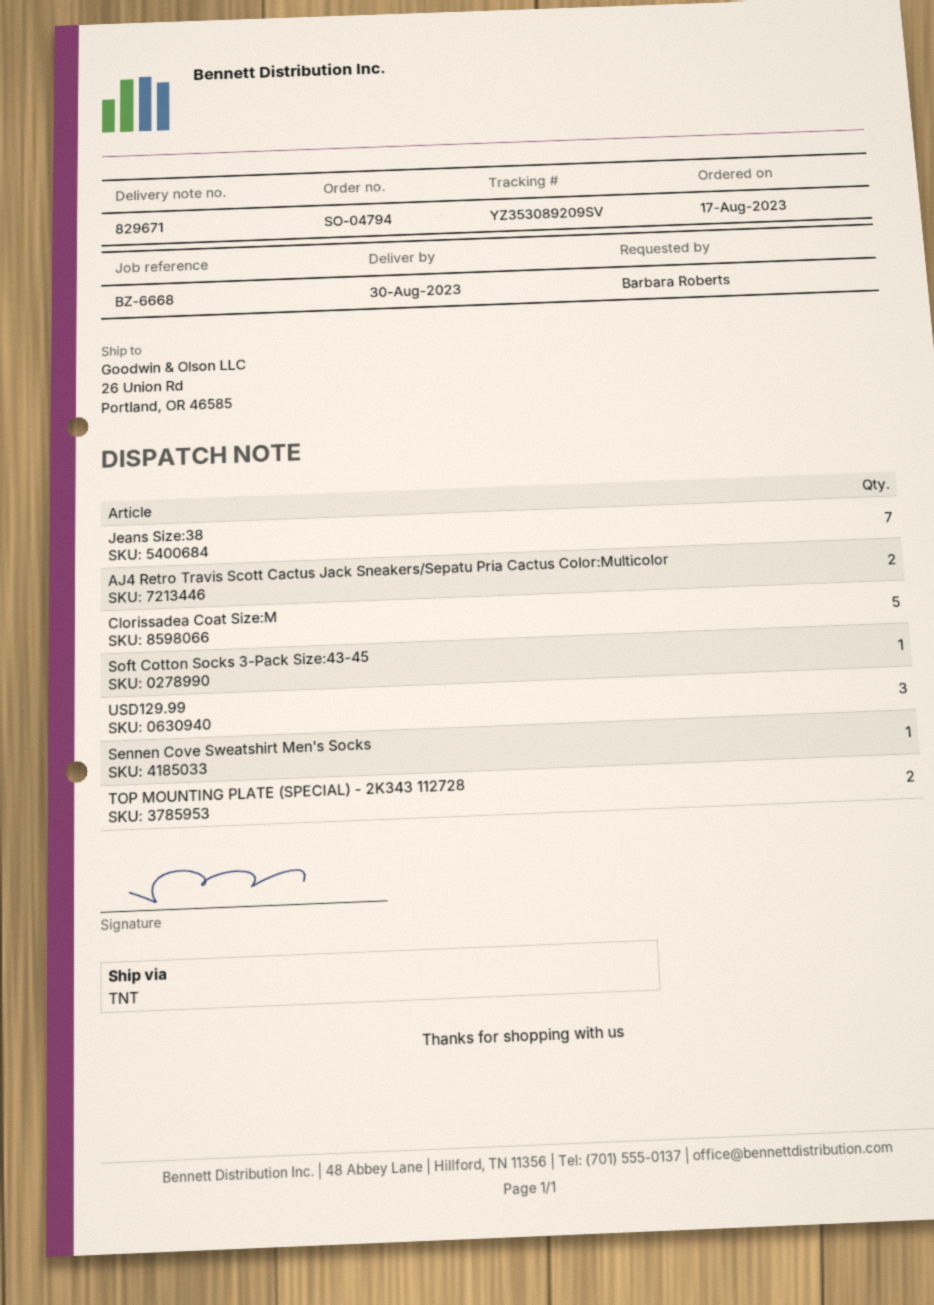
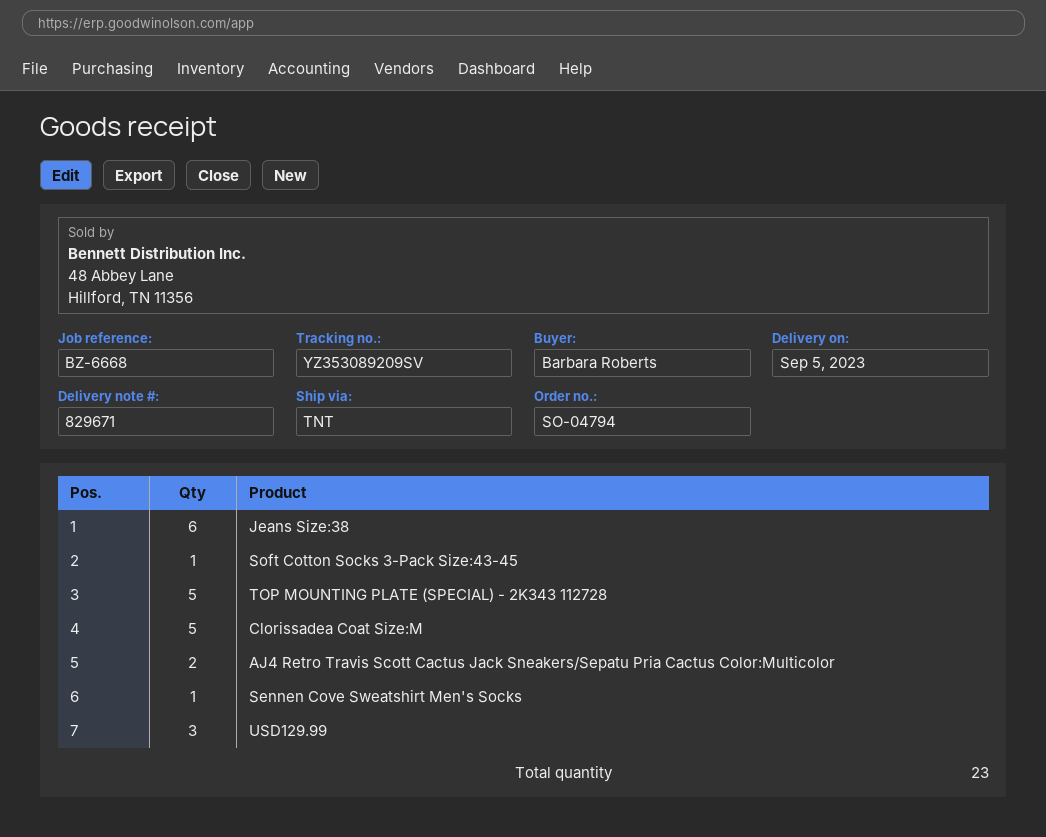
delivery date: 2023-08-30 -> 2023-09-05
Jeans Size:38: 7 -> 6
TOP MOUNTING PLATE (SPECIAL) - 2K343 112728: 2 -> 5

